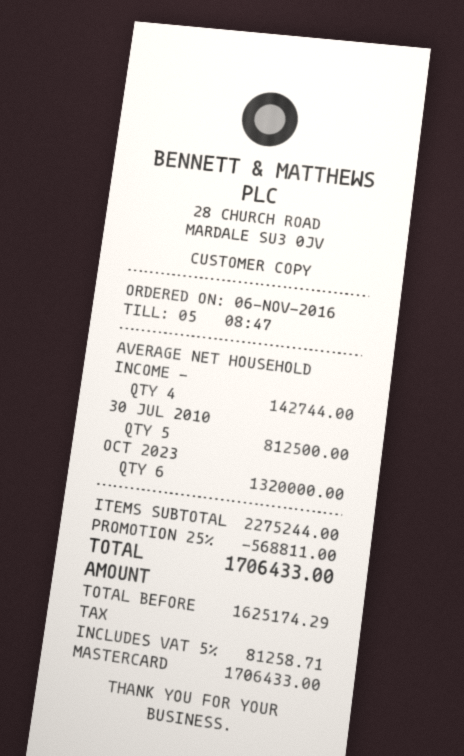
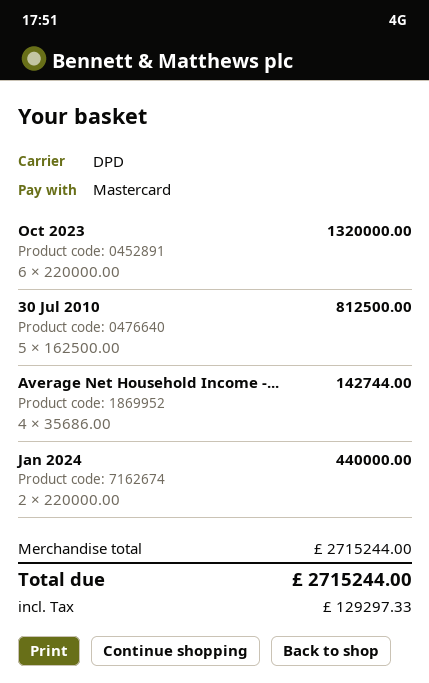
Jan 2024: none -> 2 for 440000.00
subtotal: 2275244.00 -> 2715244.00
discount: 25% = 568811.00 -> none
tax: 81258.71 -> 129297.33
total: 1706433.00 -> 2715244.00

